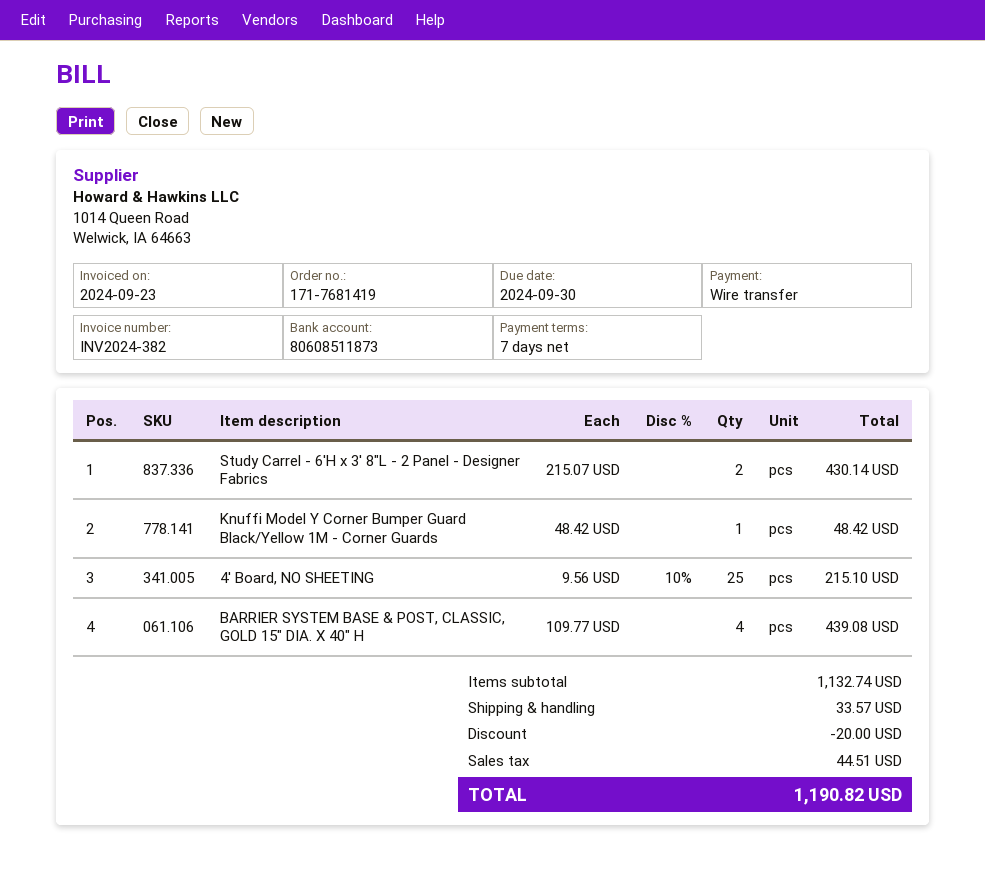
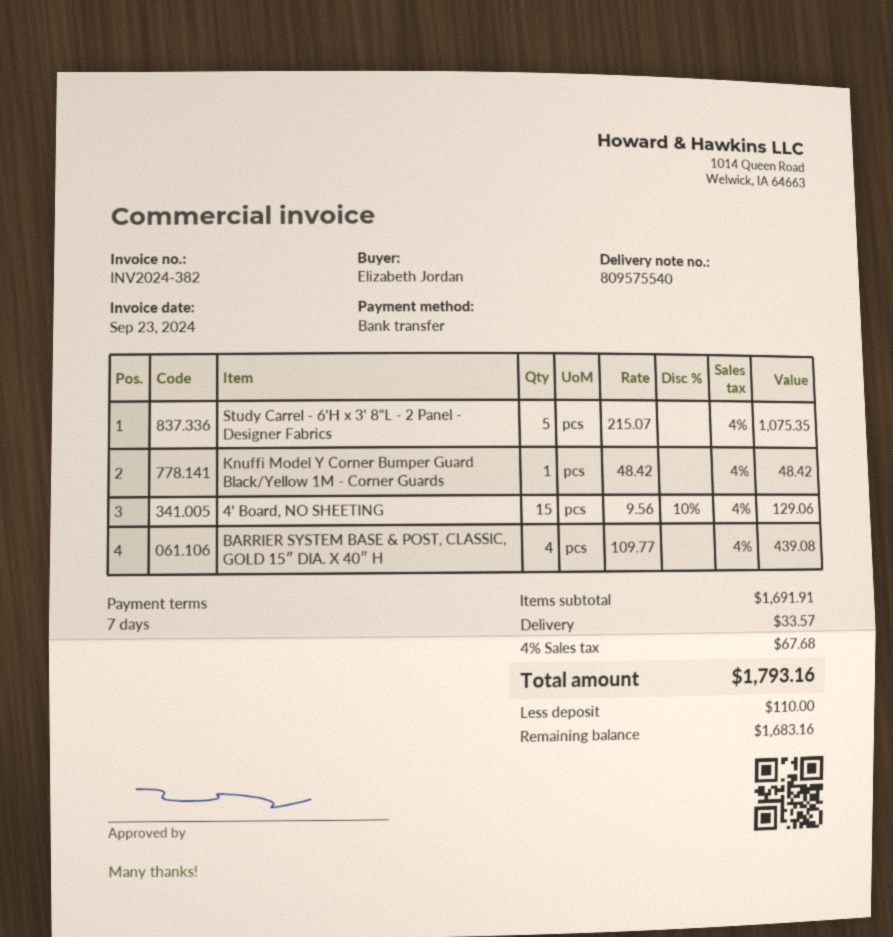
Study Carrel - 6'H x 3' 8"L - 2 Panel - Designer Fabrics: 2 x 215.07 = 430.14 -> 5 x 215.07 = 1075.35
4' Board, NO SHEETING: 25 x 9.56 - 10% = 215.10 -> 15 x 9.56 - 10% = 129.06
subtotal: 1132.74 -> 1691.91
discount: 20.00 -> none
tax: 44.51 -> 67.68
total: 1190.82 -> 1793.16

